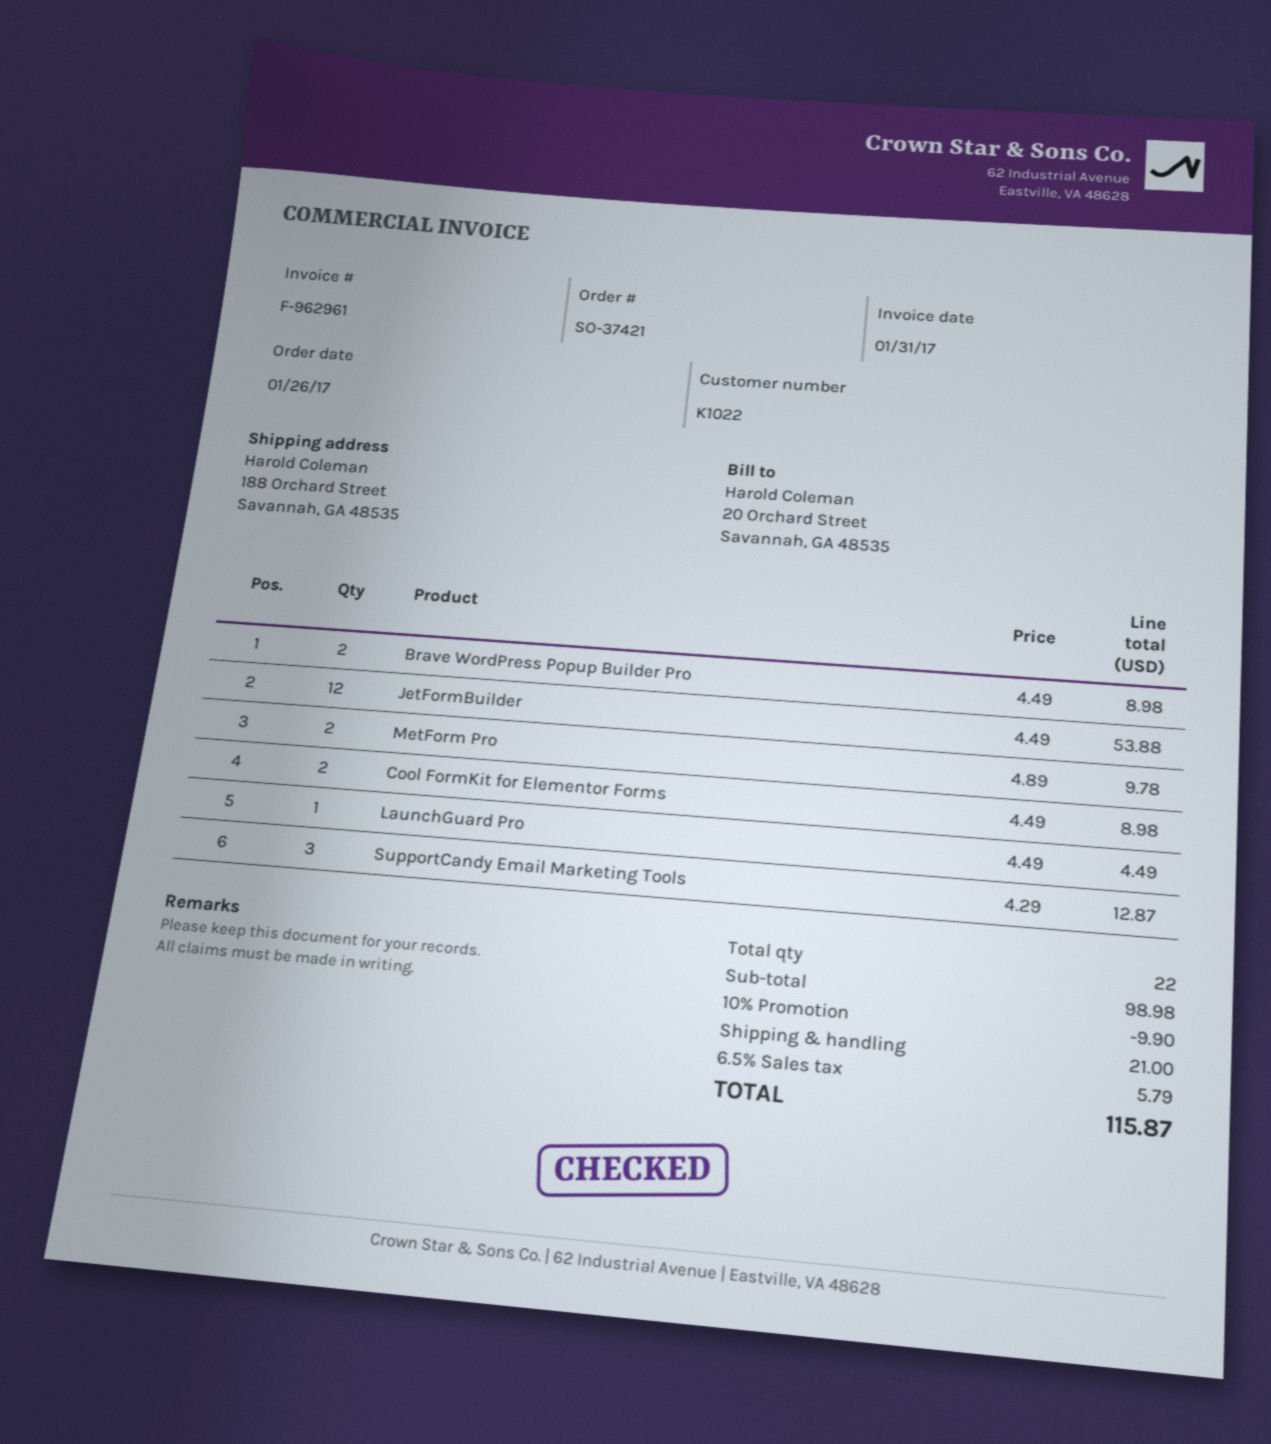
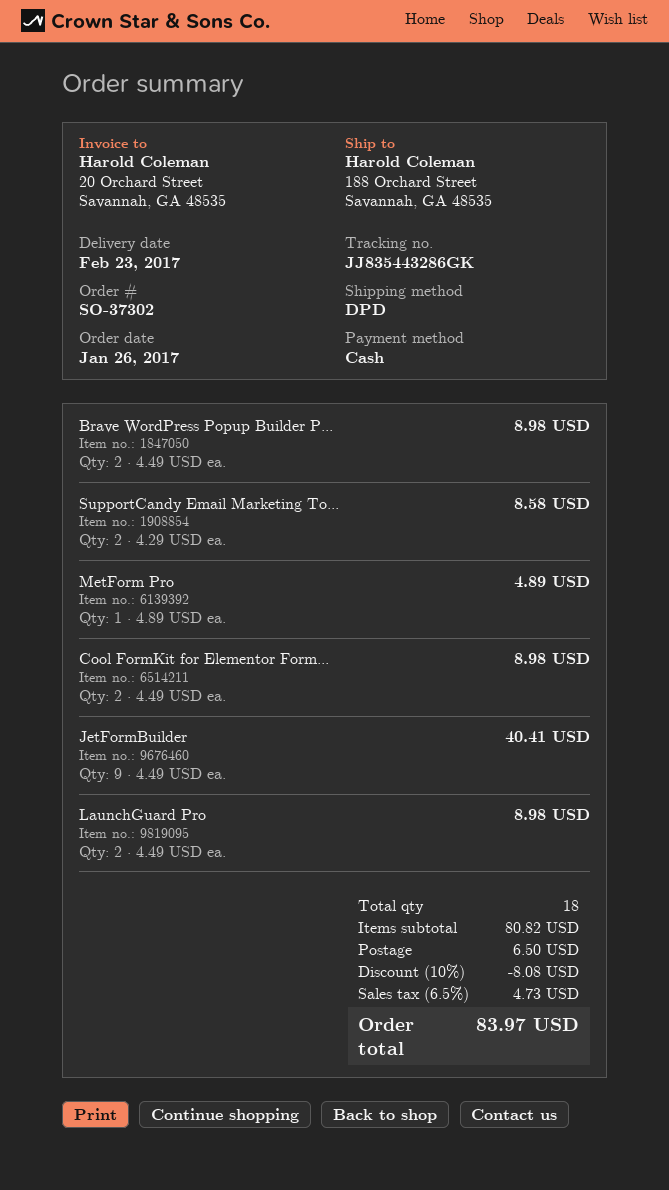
order number: SO-37421 -> SO-37302
JetFormBuilder: 12 x 4.49 = 53.88 -> 9 x 4.49 = 40.41
MetForm Pro: 2 x 4.89 = 9.78 -> 1 x 4.89 = 4.89
LaunchGuard Pro: 1 x 4.49 = 4.49 -> 2 x 4.49 = 8.98
SupportCandy Email Marketing Tools: 3 x 4.29 = 12.87 -> 2 x 4.29 = 8.58
total quantity: 22 -> 18
subtotal: 98.98 -> 80.82
discount: 10% = 9.90 -> 10% = 8.08
shipping: 21.00 -> 6.50
tax: 6.5% = 5.79 -> 6.5% = 4.73
total: 115.87 -> 83.97

